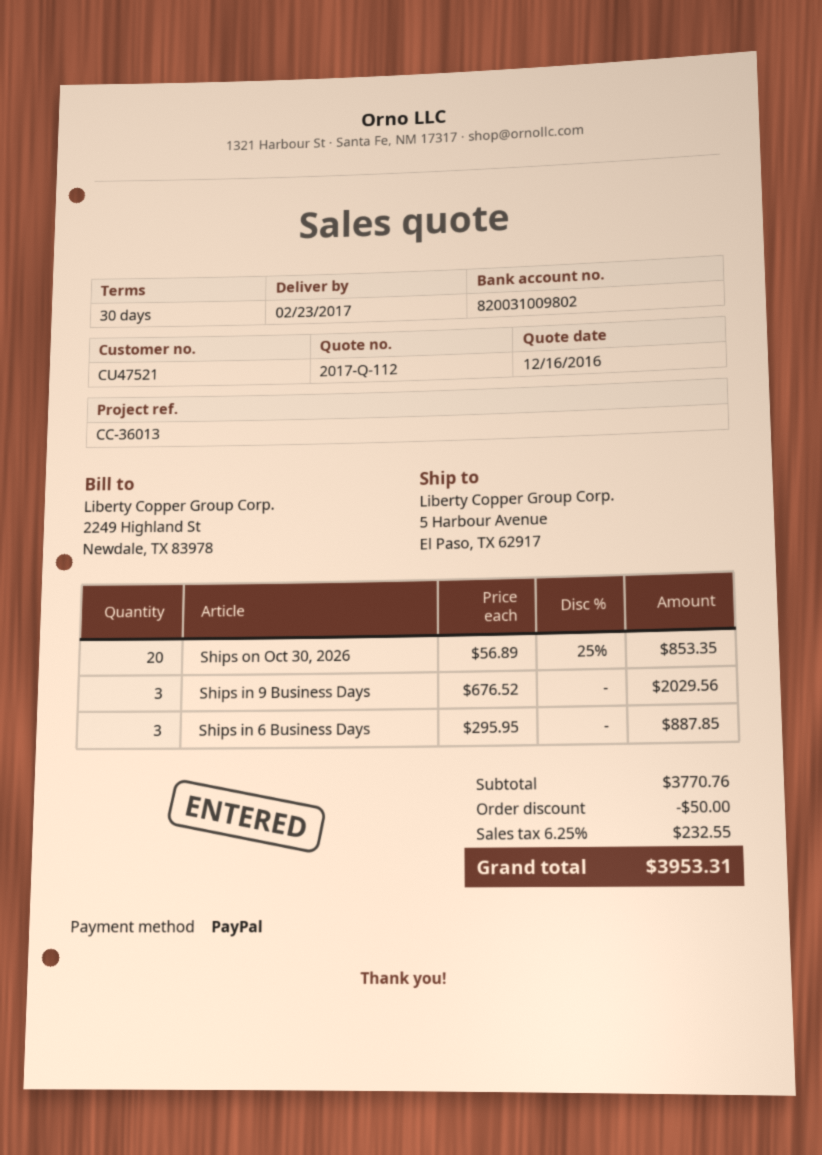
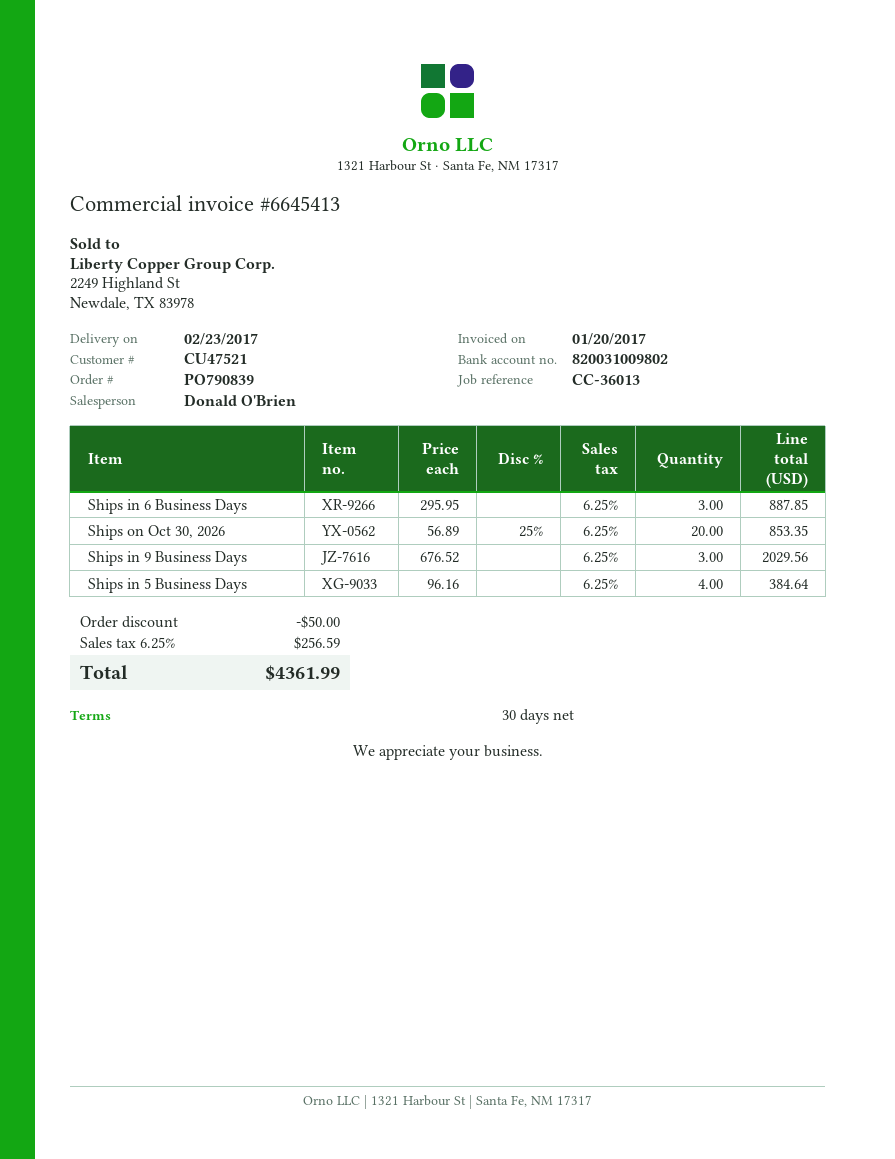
Ships in 5 Business Days: none -> 4 x 96.16 = 384.64
tax: 6.25% = 232.55 -> 6.25% = 256.59
total: 3953.31 -> 4361.99

